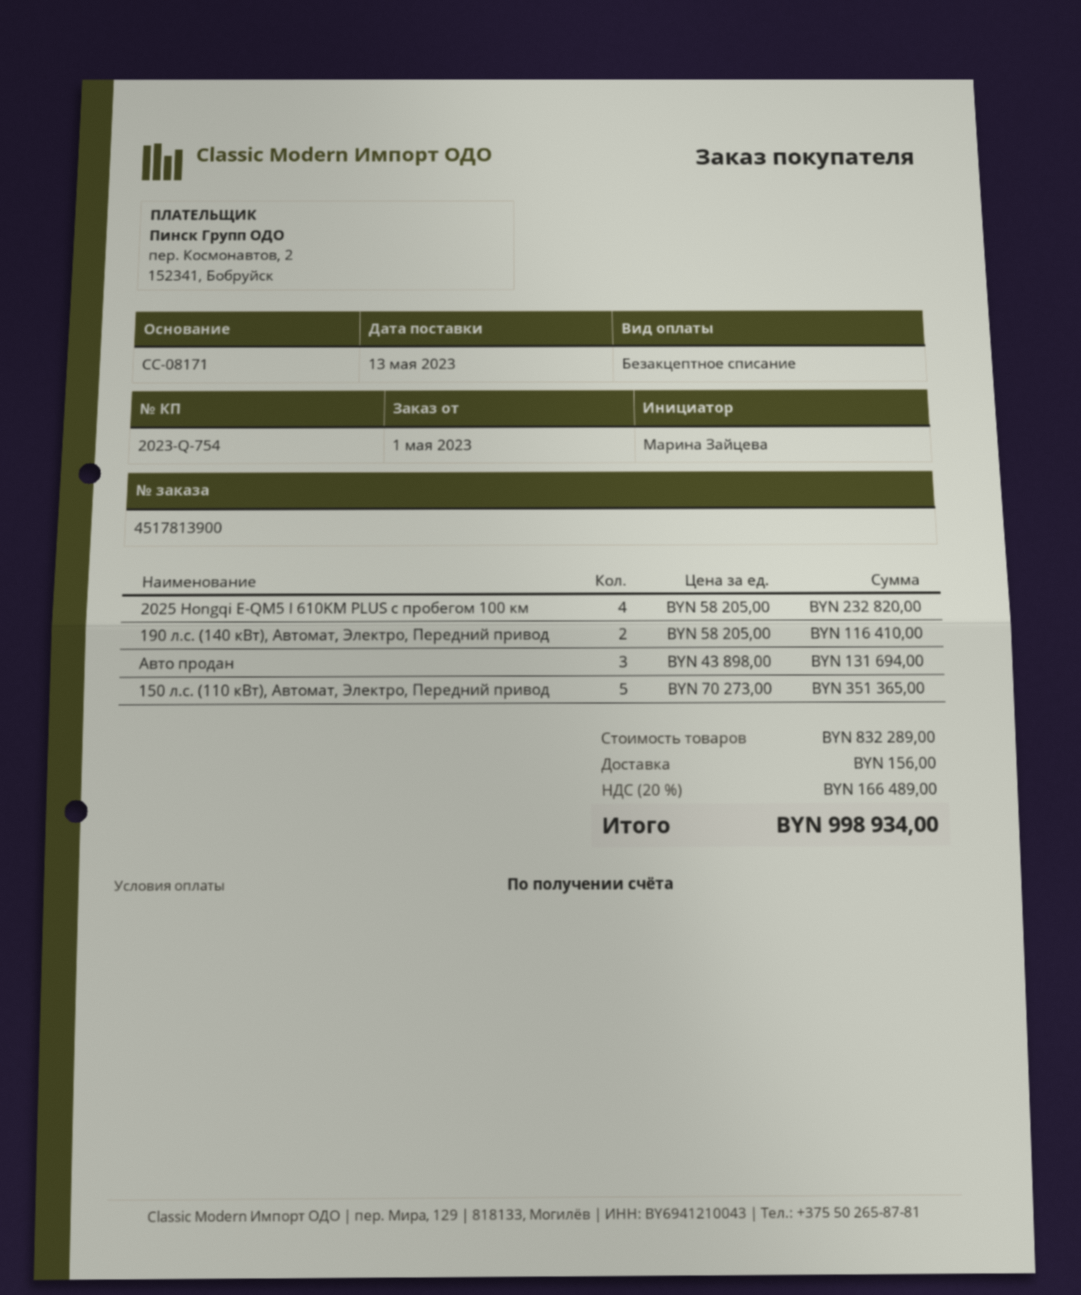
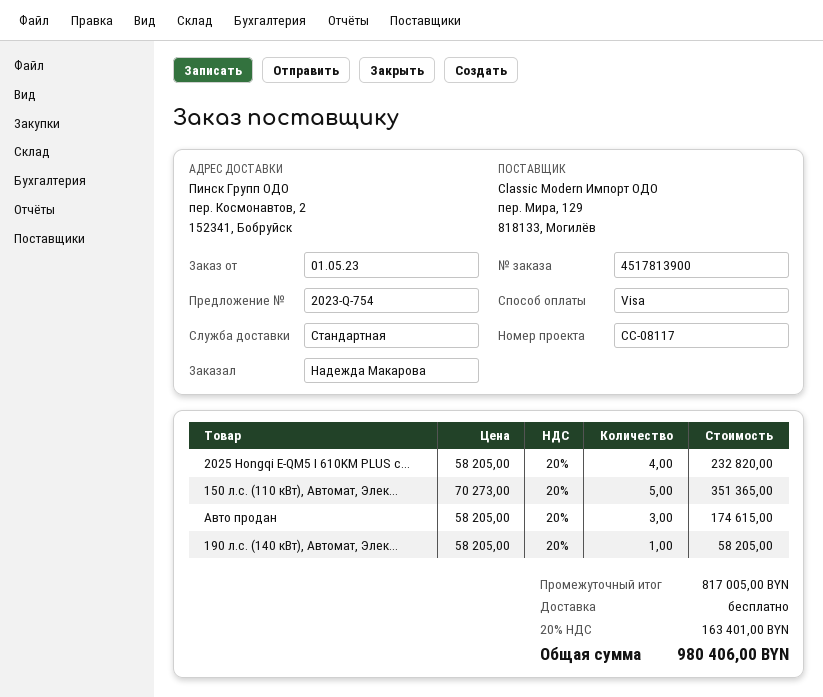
reference: CC-08171 -> CC-08117
ordered by: Марина Зайцева -> Надежда Макарова
payment method: direct debit -> Visa
190 л.с. (140 кВт), Автомат, Электро, Передний привод: 2 x 58205.00 = 116410.00 -> 1 x 58205.00 = 58205.00
Авто продан: 3 x 43898.00 = 131694.00 -> 3 x 58205.00 = 174615.00
subtotal: 832289.00 -> 817005.00
shipping: 156.00 -> 0.00
tax: 20% = 166489.00 -> 20% = 163401.00
total: 998934.00 -> 980406.00

